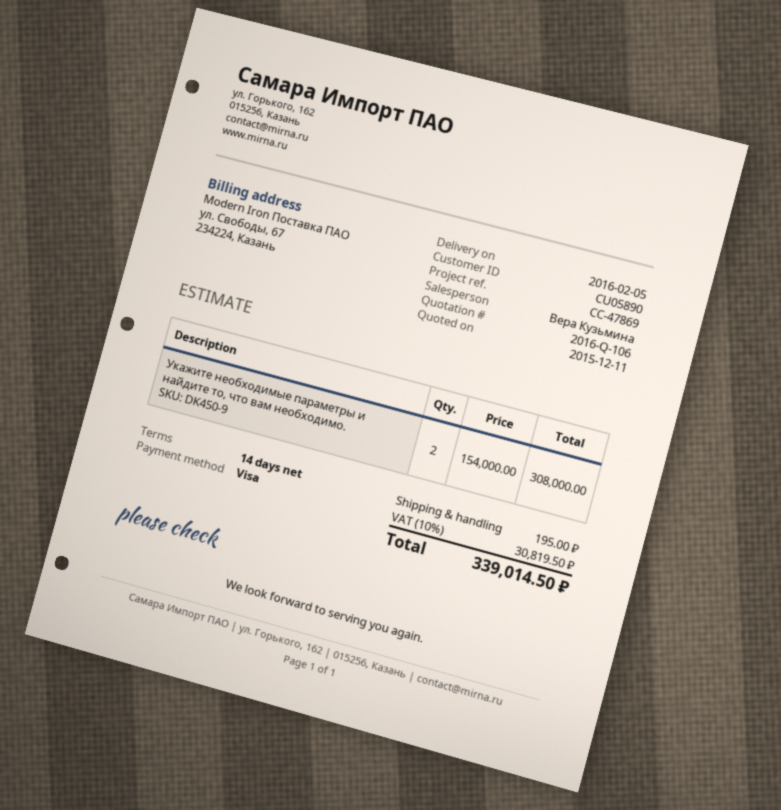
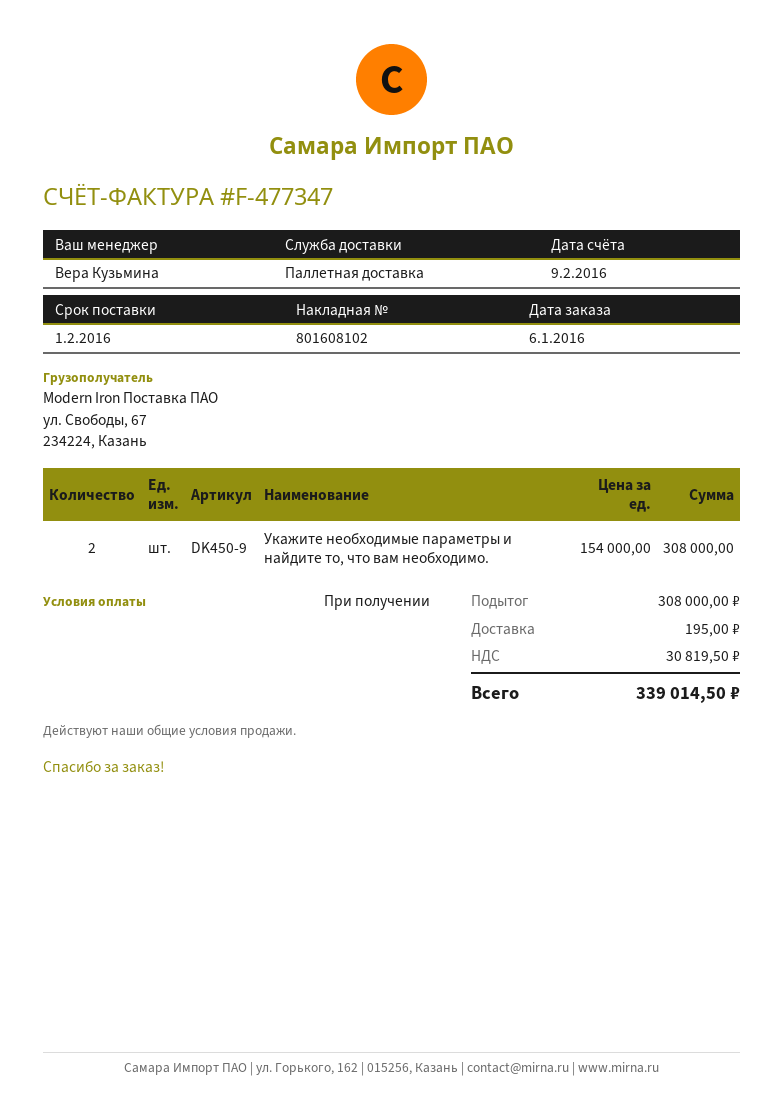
delivery date: 2016-02-05 -> 2016-02-01
payment terms: 14 days -> on receipt

